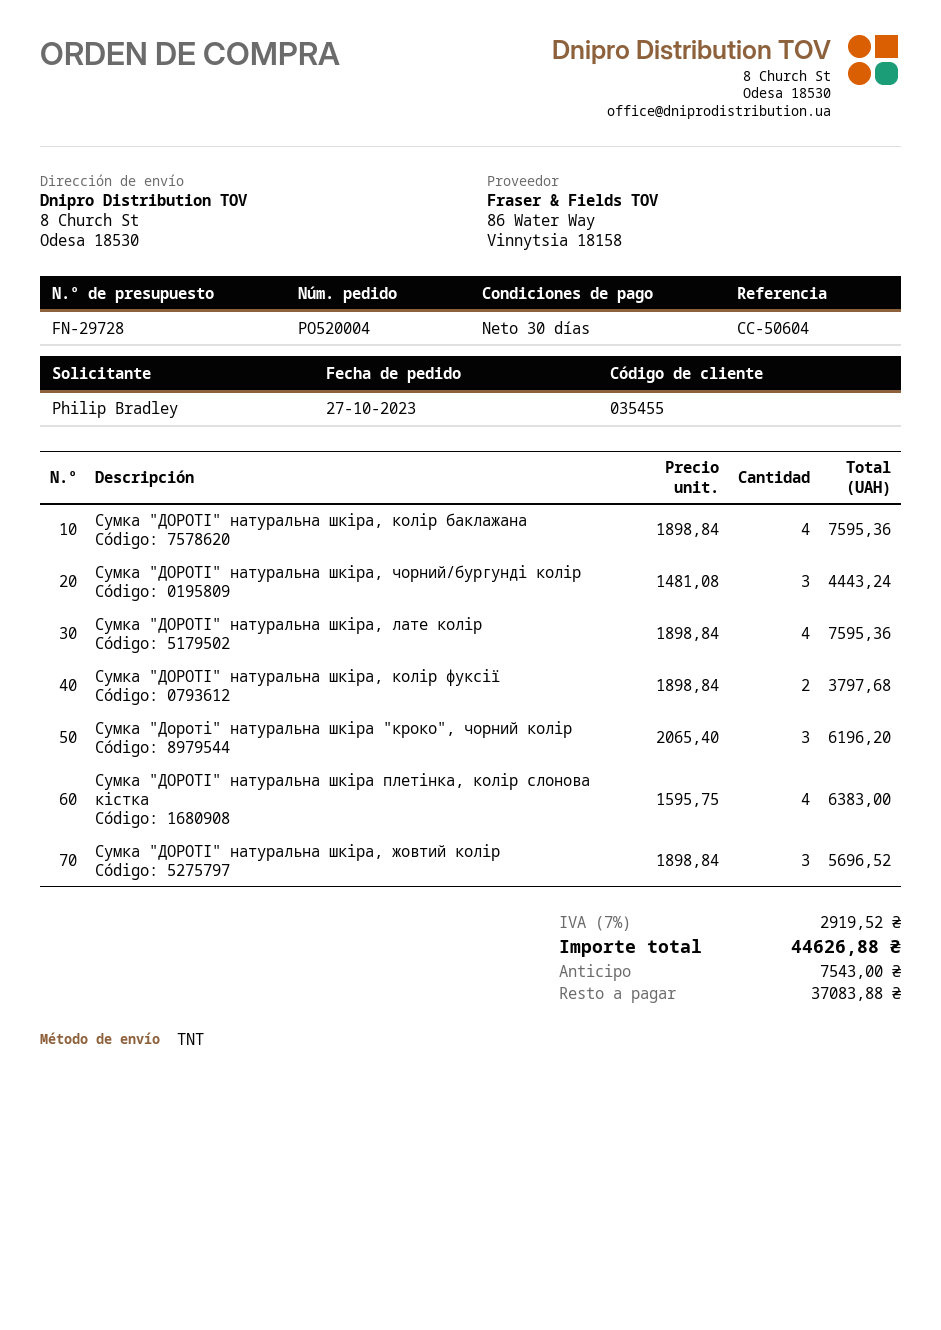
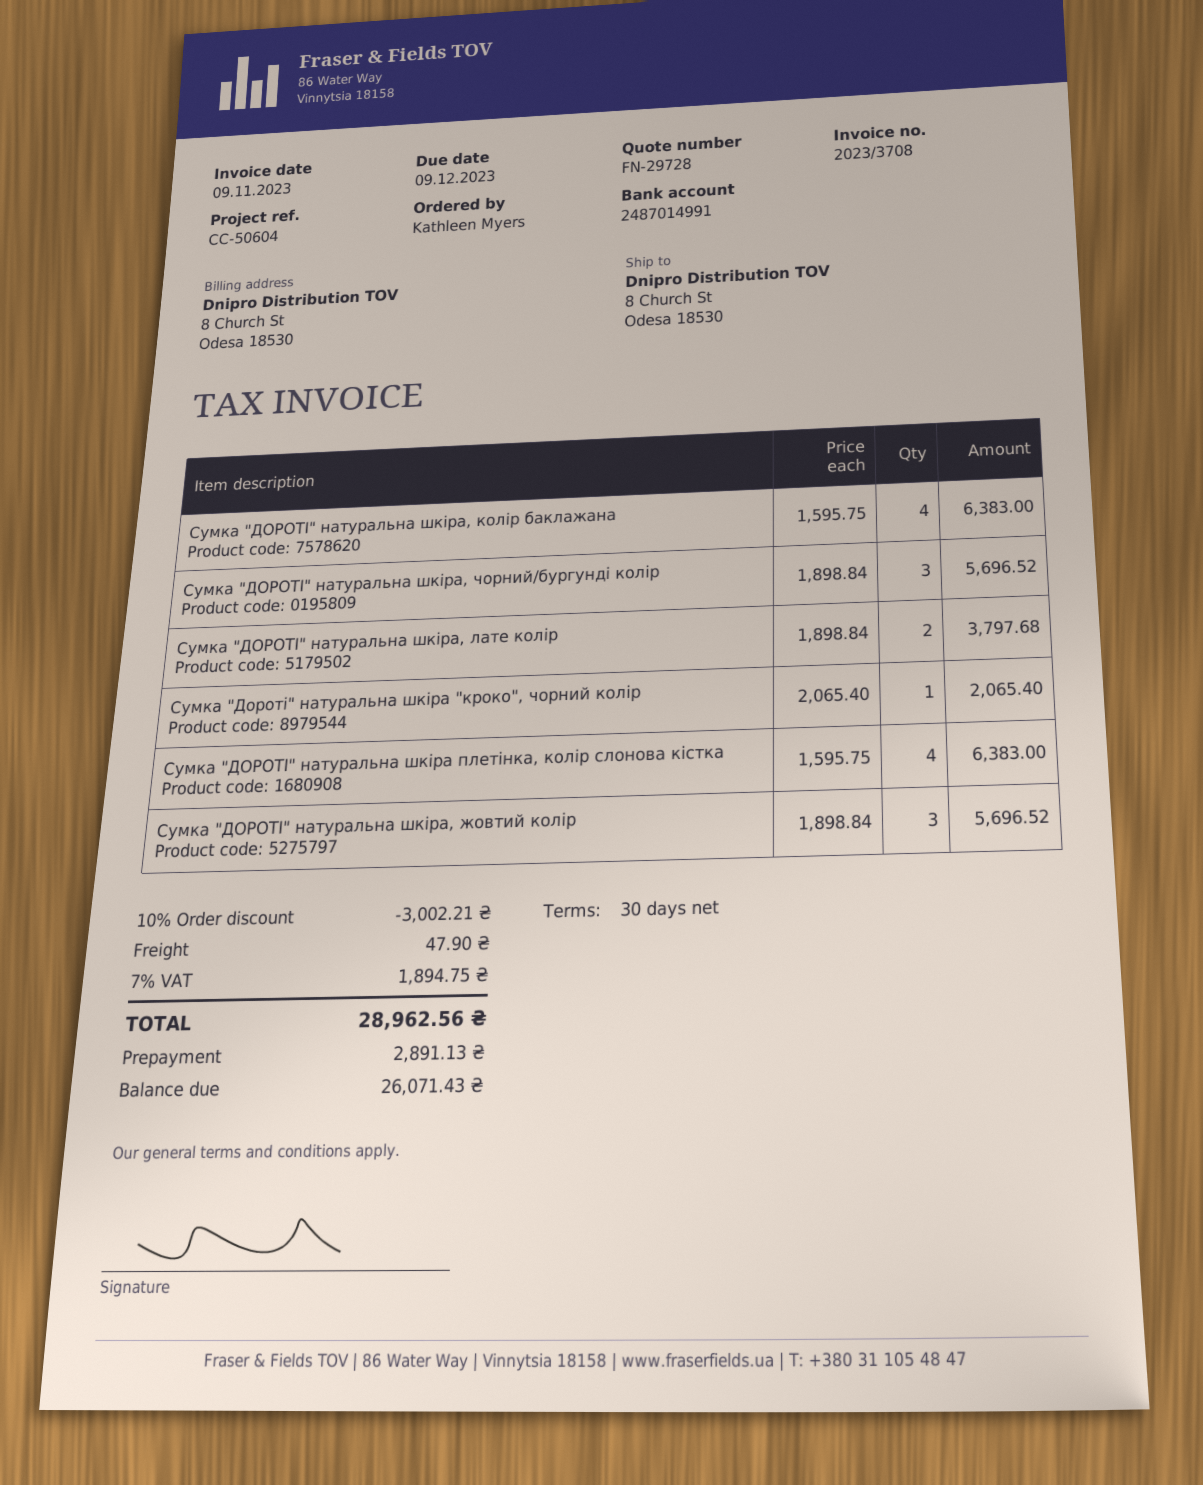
ordered by: Philip Bradley -> Kathleen Myers
Сумка "ДОРОТІ" натуральна шкіра, колір баклажана: 4 x 1898.84 = 7595.36 -> 4 x 1595.75 = 6383.00
Сумка "ДОРОТІ" натуральна шкіра, чорний/бургунді колір: 3 x 1481.08 = 4443.24 -> 3 x 1898.84 = 5696.52
Сумка "ДОРОТІ" натуральна шкіра, лате колір: 4 x 1898.84 = 7595.36 -> 2 x 1898.84 = 3797.68
Сумка "ДОРОТІ" натуральна шкіра, колір фуксії: 2 x 1898.84 = 3797.68 -> none
Сумка "Дороті" натуральна шкіра "кроко", чорний колір: 3 x 2065.40 = 6196.20 -> 1 x 2065.40 = 2065.40
discount: none -> 10% = 3002.21
shipping: none -> 47.90
tax: 7% = 2919.52 -> 7% = 1894.75
total: 44626.88 -> 28962.56
deposit: 7543.00 -> 2891.13
balance: 37083.88 -> 26071.43

